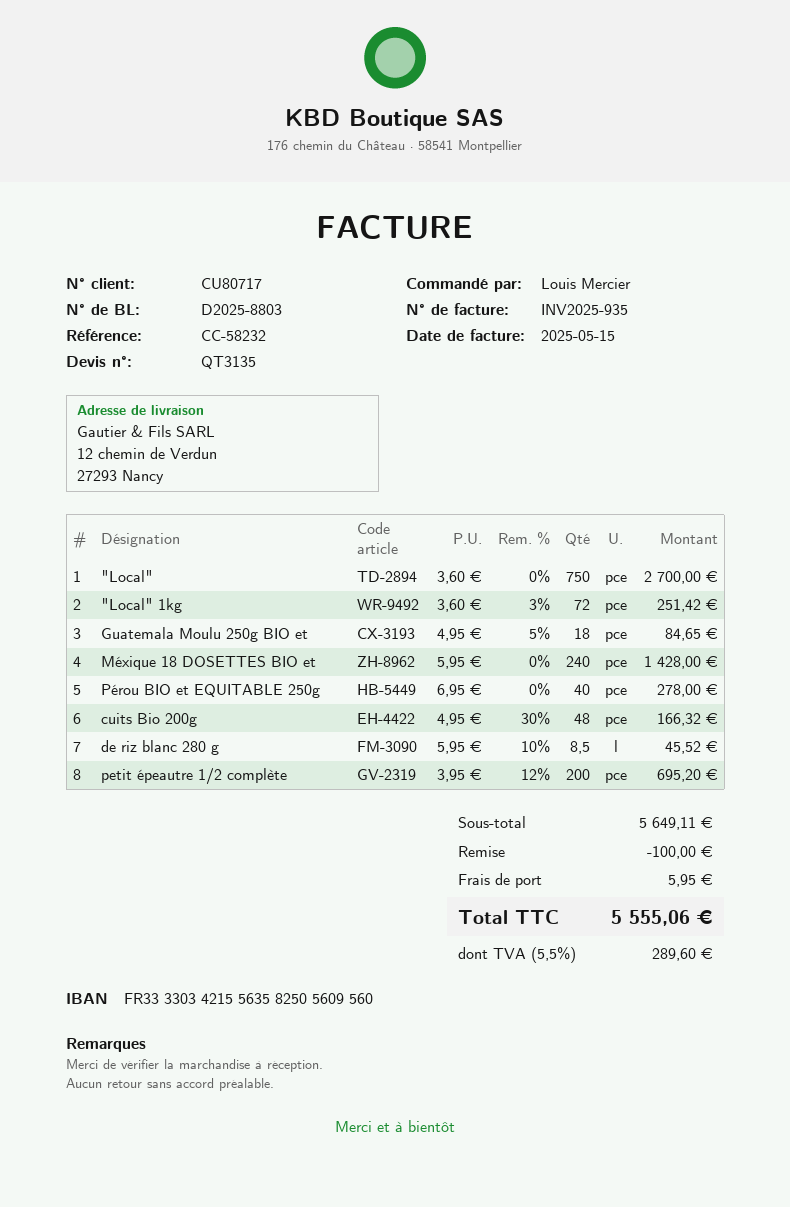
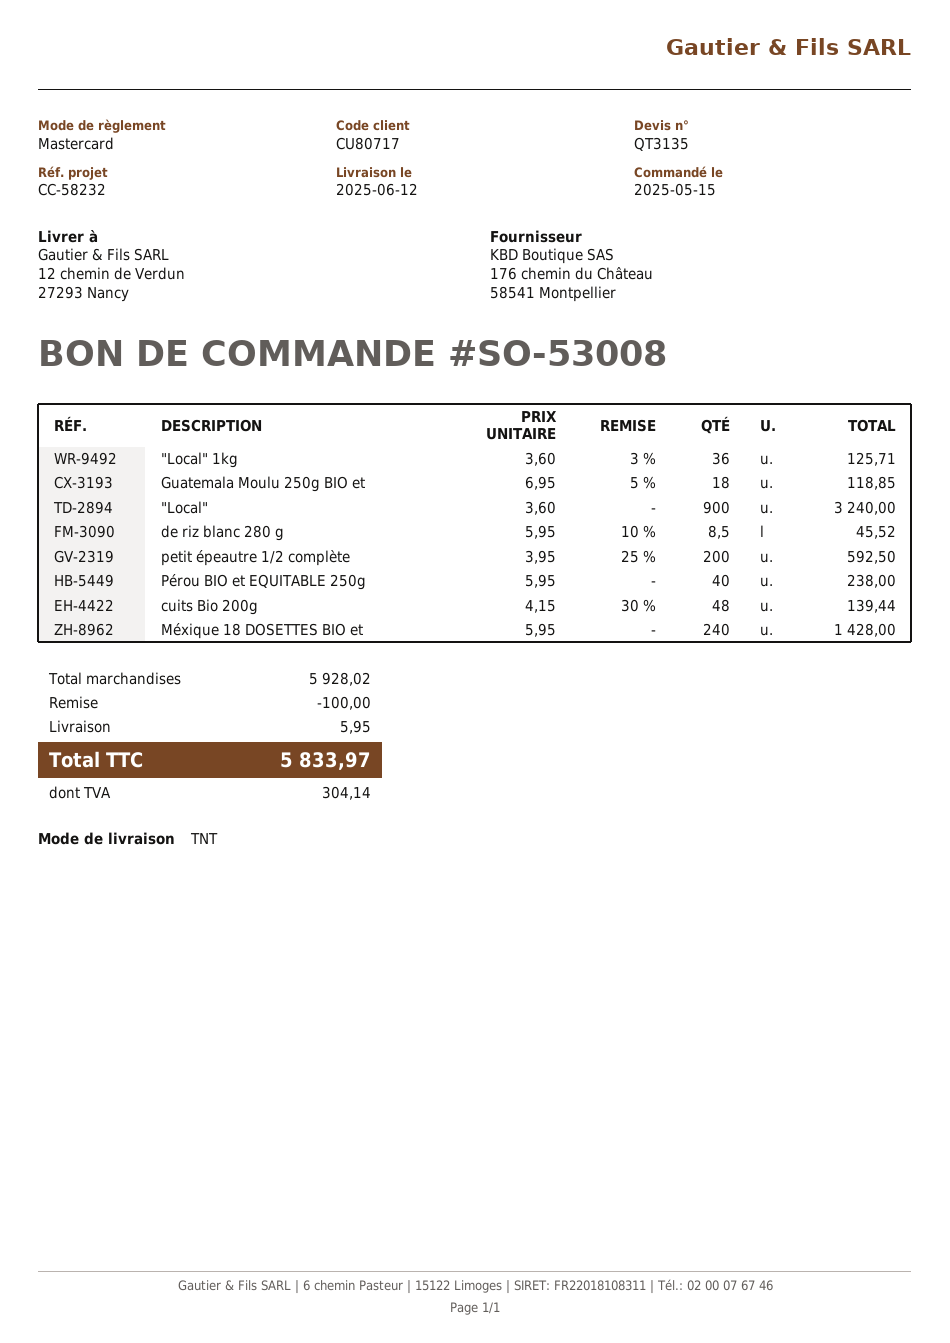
"Local": 750 x 3.60 = 2700.00 -> 900 x 3.60 = 3240.00
"Local" 1kg: 72 x 3.60 - 3% = 251.42 -> 36 x 3.60 - 3% = 125.71
Guatemala Moulu 250g BIO et: 18 x 4.95 - 5% = 84.65 -> 18 x 6.95 - 5% = 118.85
Pérou BIO et EQUITABLE 250g: 40 x 6.95 = 278.00 -> 40 x 5.95 = 238.00
cuits Bio 200g: 48 x 4.95 - 30% = 166.32 -> 48 x 4.15 - 30% = 139.44
petit épeautre 1/2 complète: 200 x 3.95 - 12% = 695.20 -> 200 x 3.95 - 25% = 592.50
subtotal: 5649.11 -> 5928.02
tax: 289.60 -> 304.14
total: 5555.06 -> 5833.97

